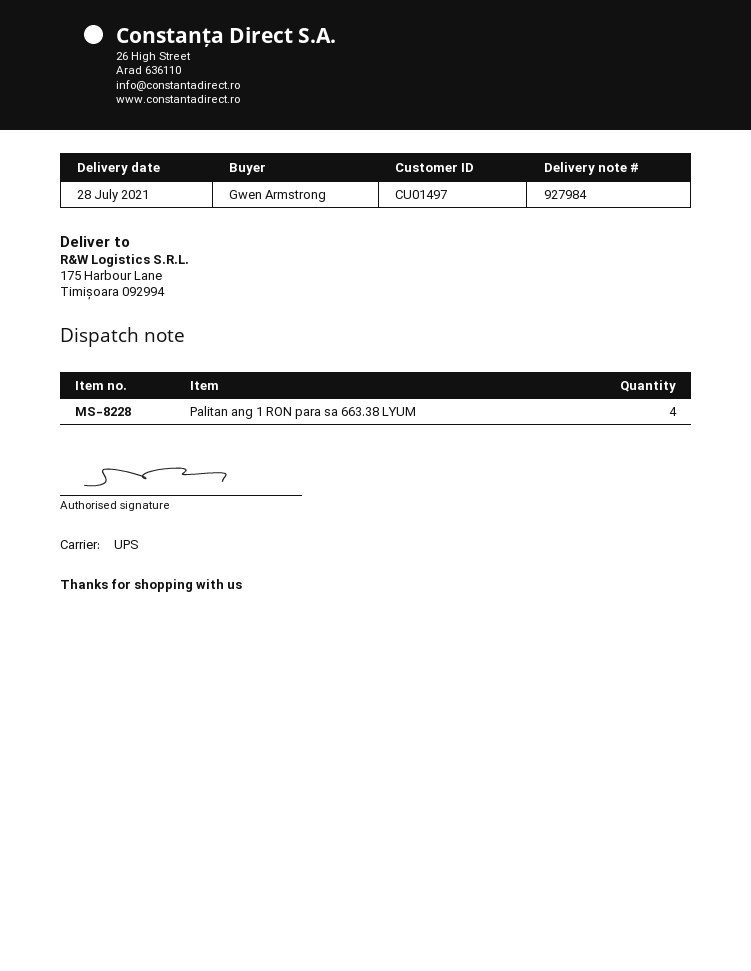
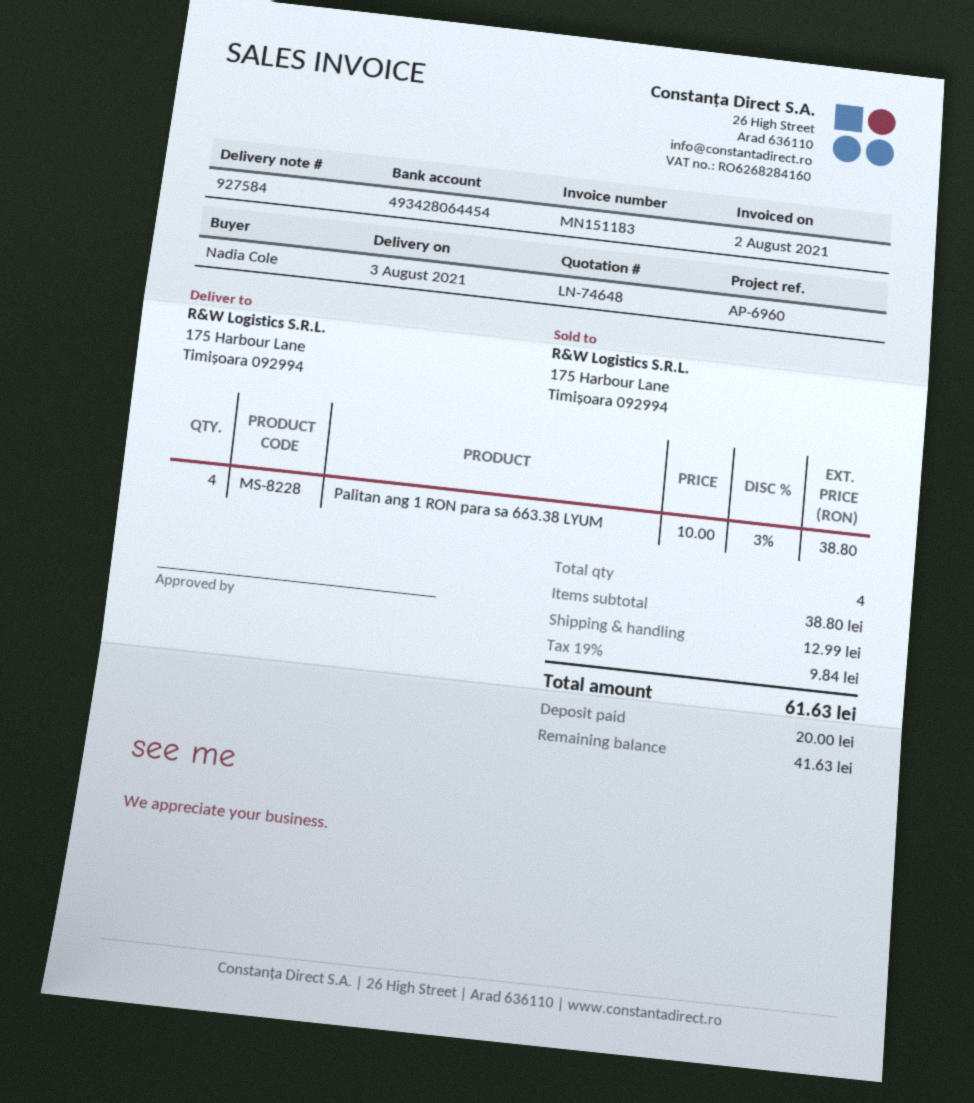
delivery note number: 927984 -> 927584
delivery date: 2021-07-28 -> 2021-08-03
ordered by: Gwen Armstrong -> Nadia Cole

